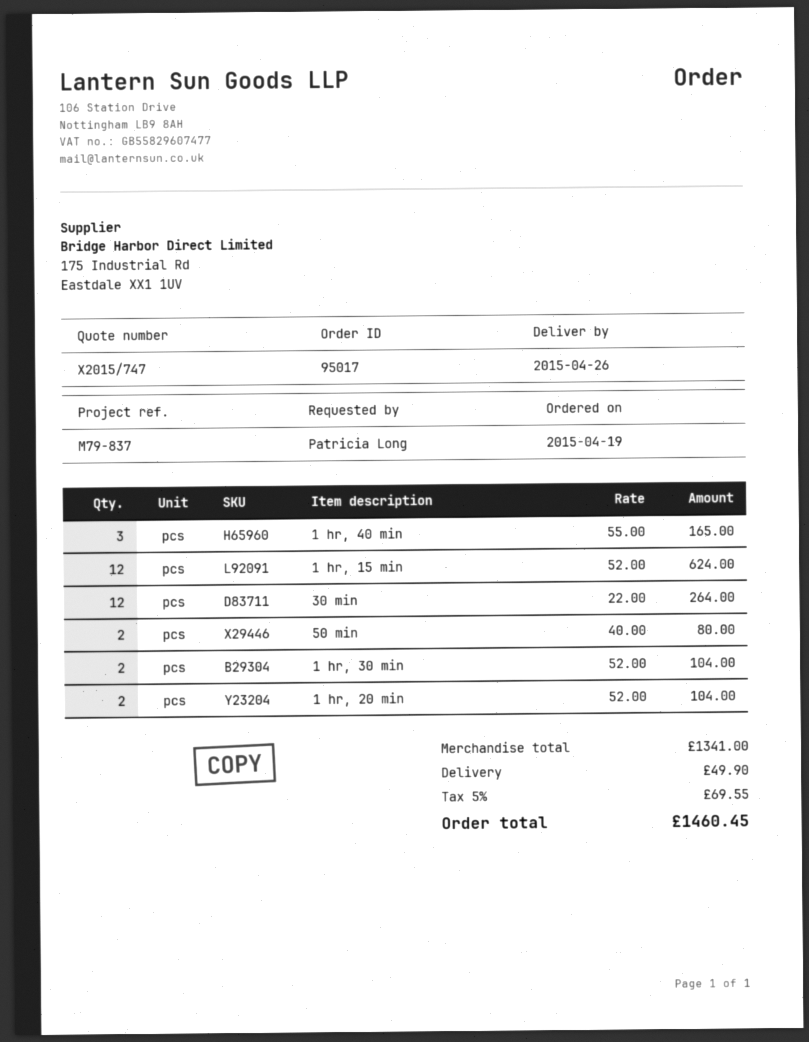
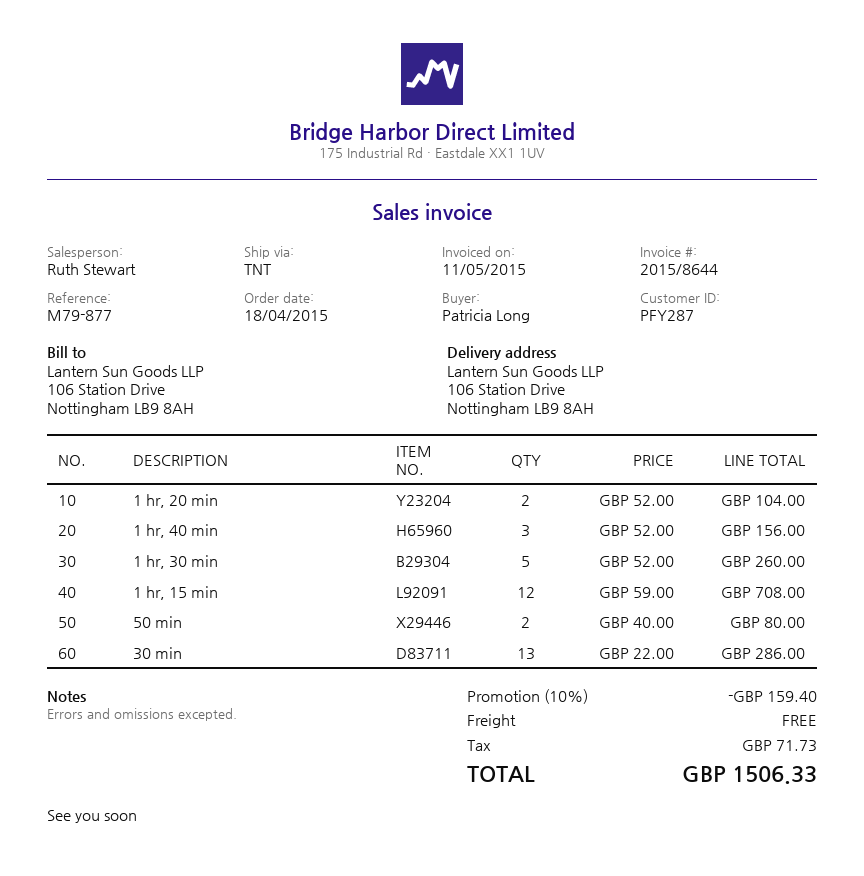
order date: 2015-04-19 -> 2015-04-18
reference: M79-837 -> M79-877
1 hr, 40 min: 3 x 55.00 = 165.00 -> 3 x 52.00 = 156.00
1 hr, 15 min: 12 x 52.00 = 624.00 -> 12 x 59.00 = 708.00
30 min: 12 x 22.00 = 264.00 -> 13 x 22.00 = 286.00
1 hr, 30 min: 2 x 52.00 = 104.00 -> 5 x 52.00 = 260.00
discount: none -> 10% = 159.40
shipping: 49.90 -> 0.00
tax: 69.55 -> 71.73
total: 1460.45 -> 1506.33

